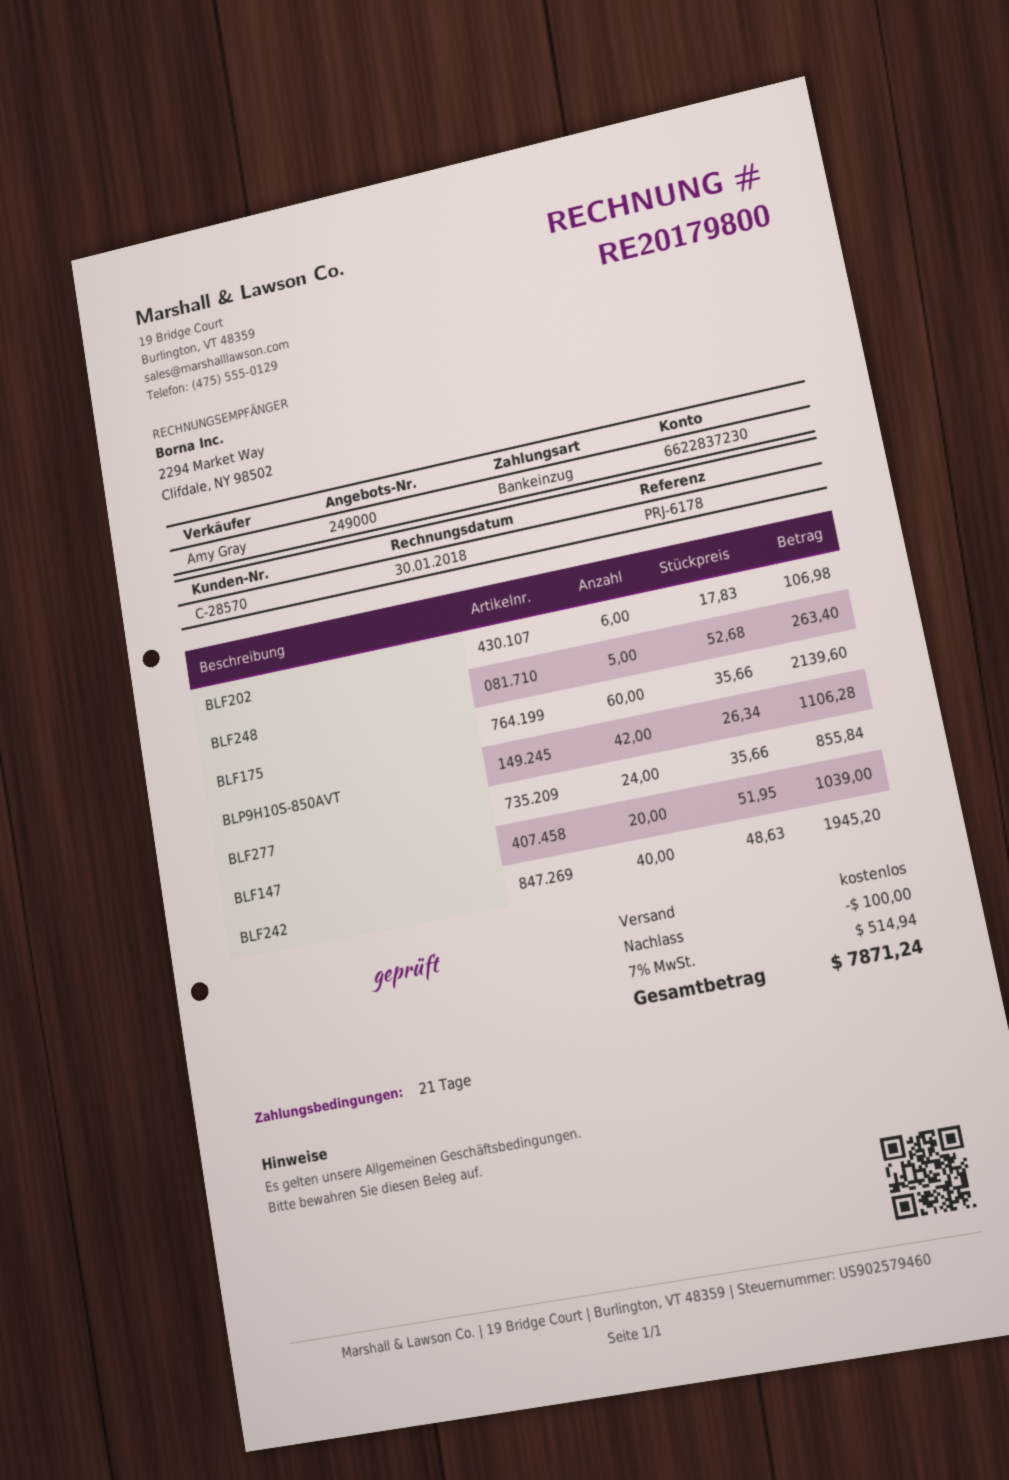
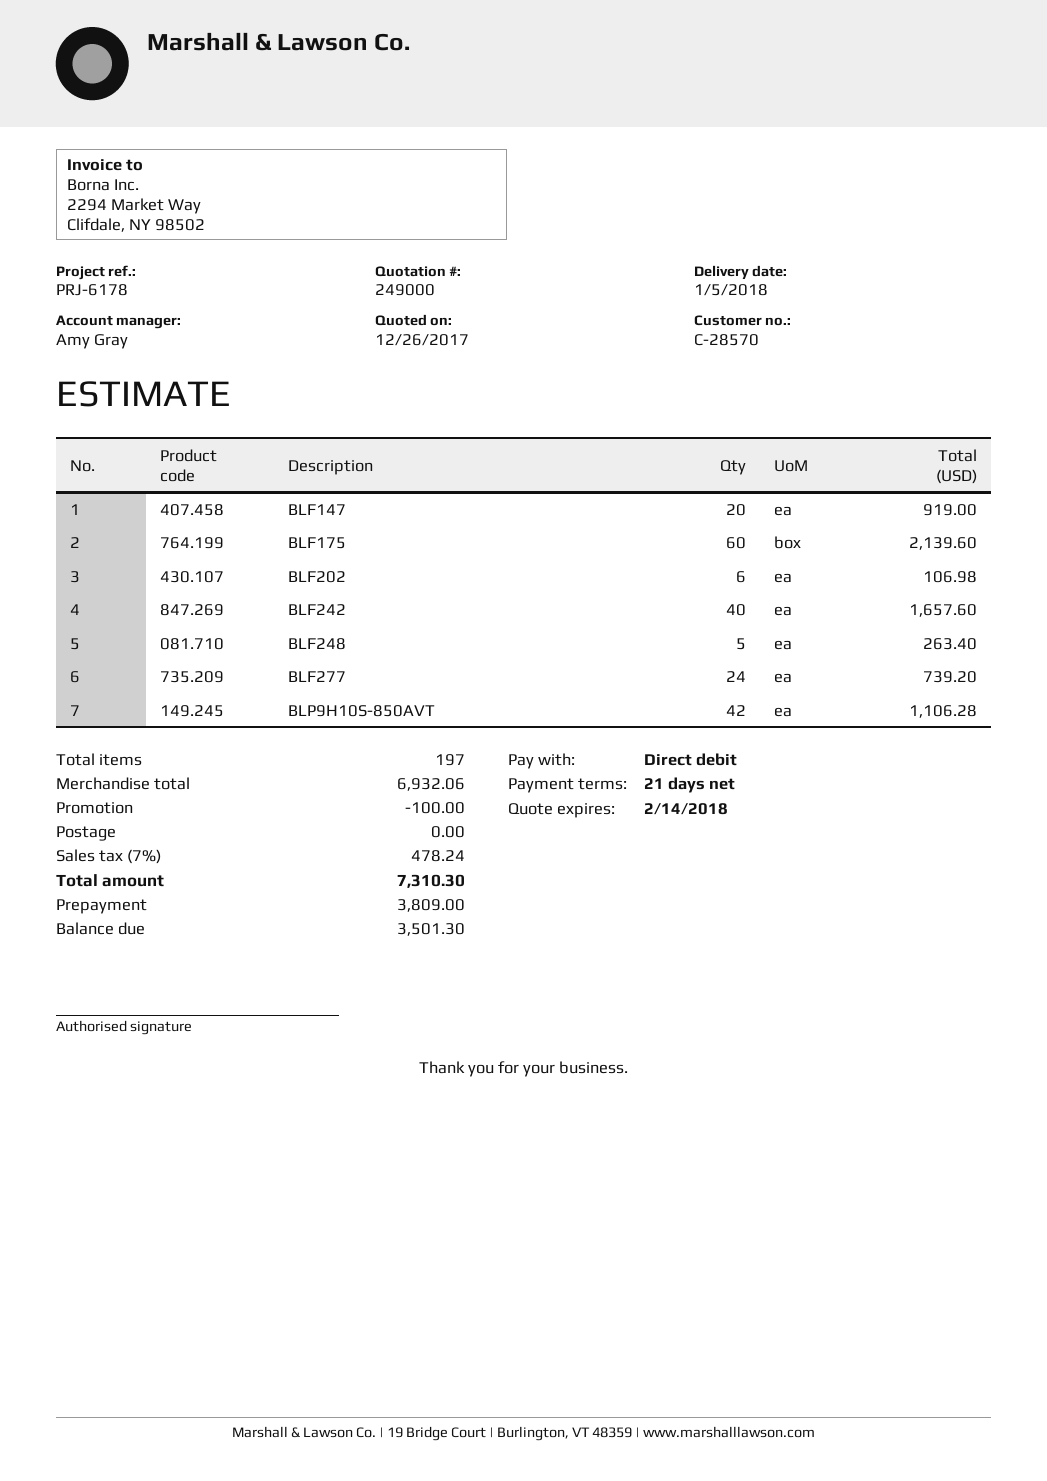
BLF277: 24 for 855.84 -> 24 for 739.20
BLF147: 20 for 1039.00 -> 20 for 919.00
BLF242: 40 for 1945.20 -> 40 for 1657.60
tax: 7% = 514.94 -> 7% = 478.24
total: 7871.24 -> 7310.30

